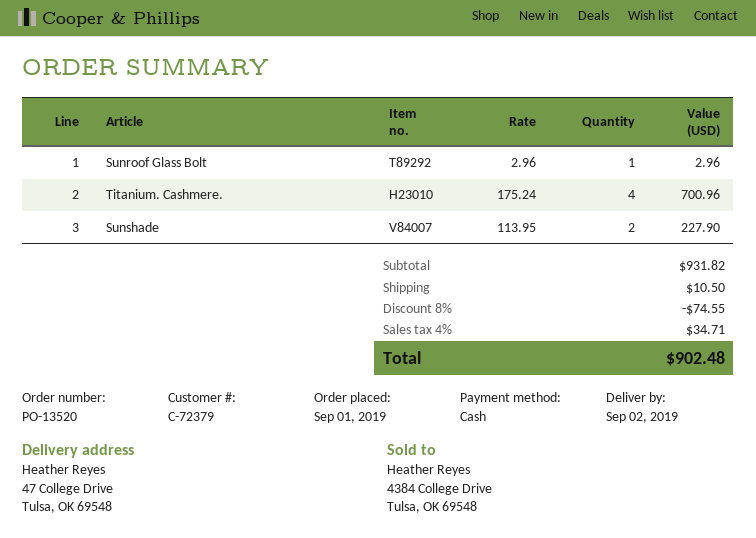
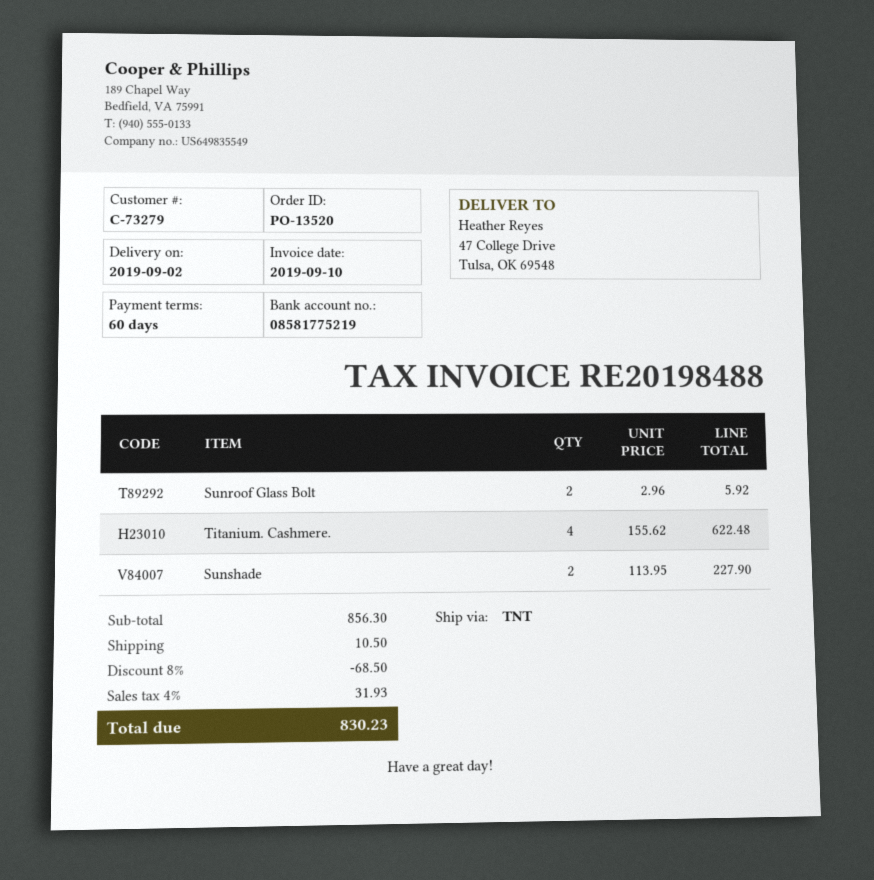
customer number: C-72379 -> C-73279
Sunroof Glass Bolt: 1 x 2.96 = 2.96 -> 2 x 2.96 = 5.92
Titanium. Cashmere.: 4 x 175.24 = 700.96 -> 4 x 155.62 = 622.48
subtotal: 931.82 -> 856.30
discount: 8% = 74.55 -> 8% = 68.50
tax: 4% = 34.71 -> 4% = 31.93
total: 902.48 -> 830.23

